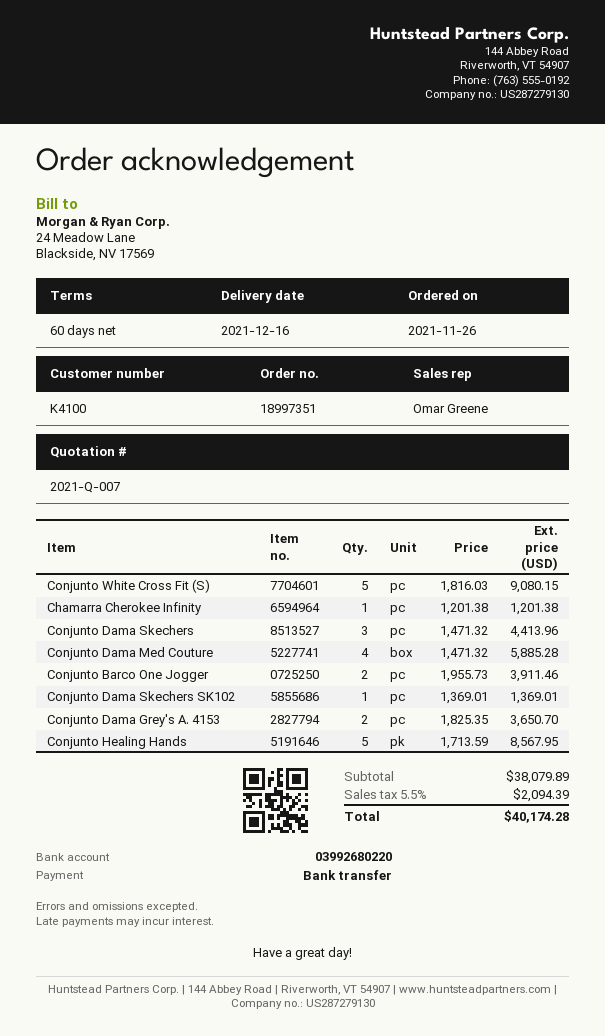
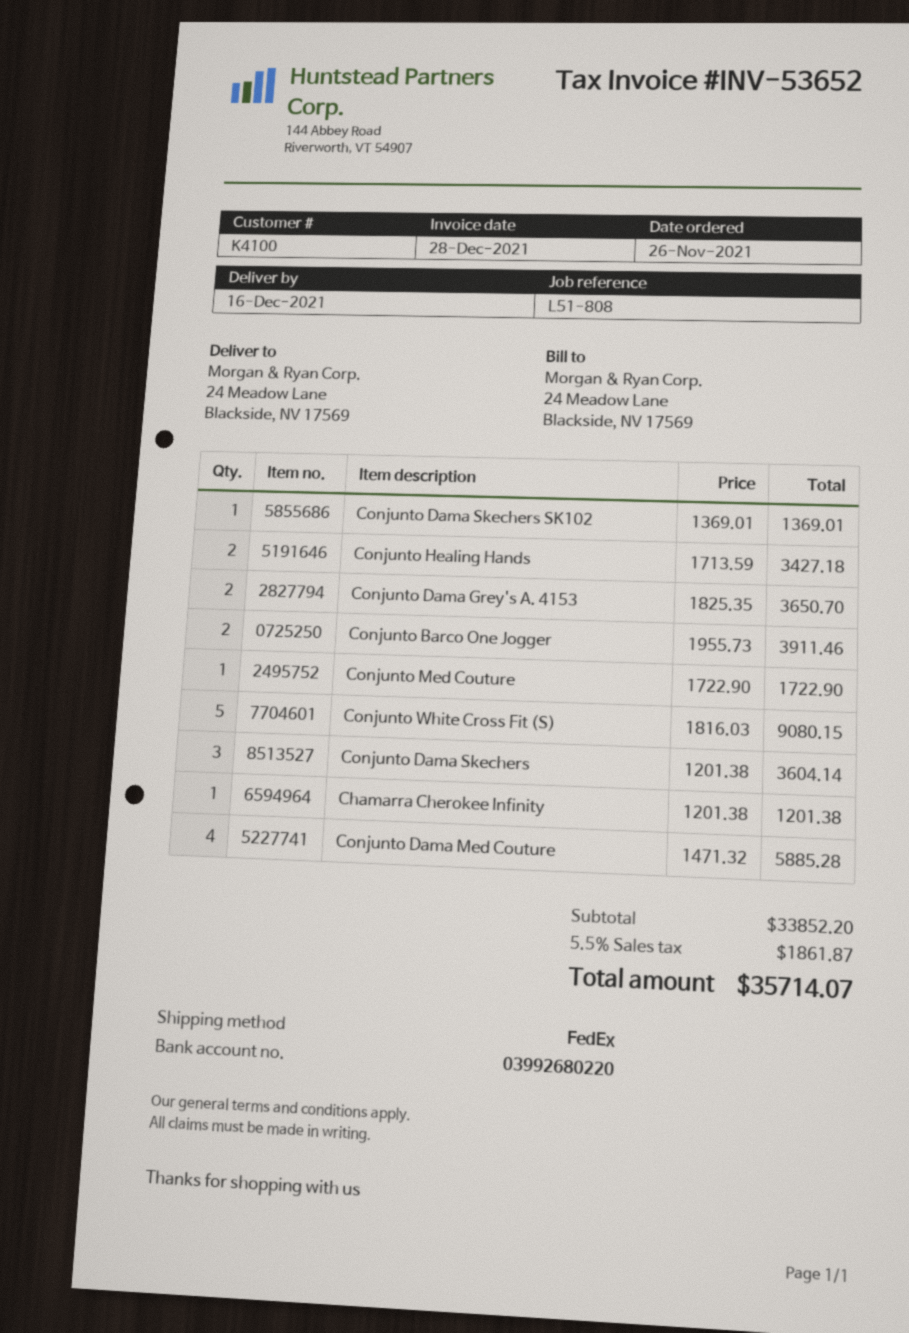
Conjunto Dama Skechers: 3 x 1471.32 = 4413.96 -> 3 x 1201.38 = 3604.14
Conjunto Healing Hands: 5 x 1713.59 = 8567.95 -> 2 x 1713.59 = 3427.18
Conjunto Med Couture: none -> 1 x 1722.90 = 1722.90
subtotal: 38079.89 -> 33852.20
tax: 5.5% = 2094.39 -> 5.5% = 1861.87
total: 40174.28 -> 35714.07

